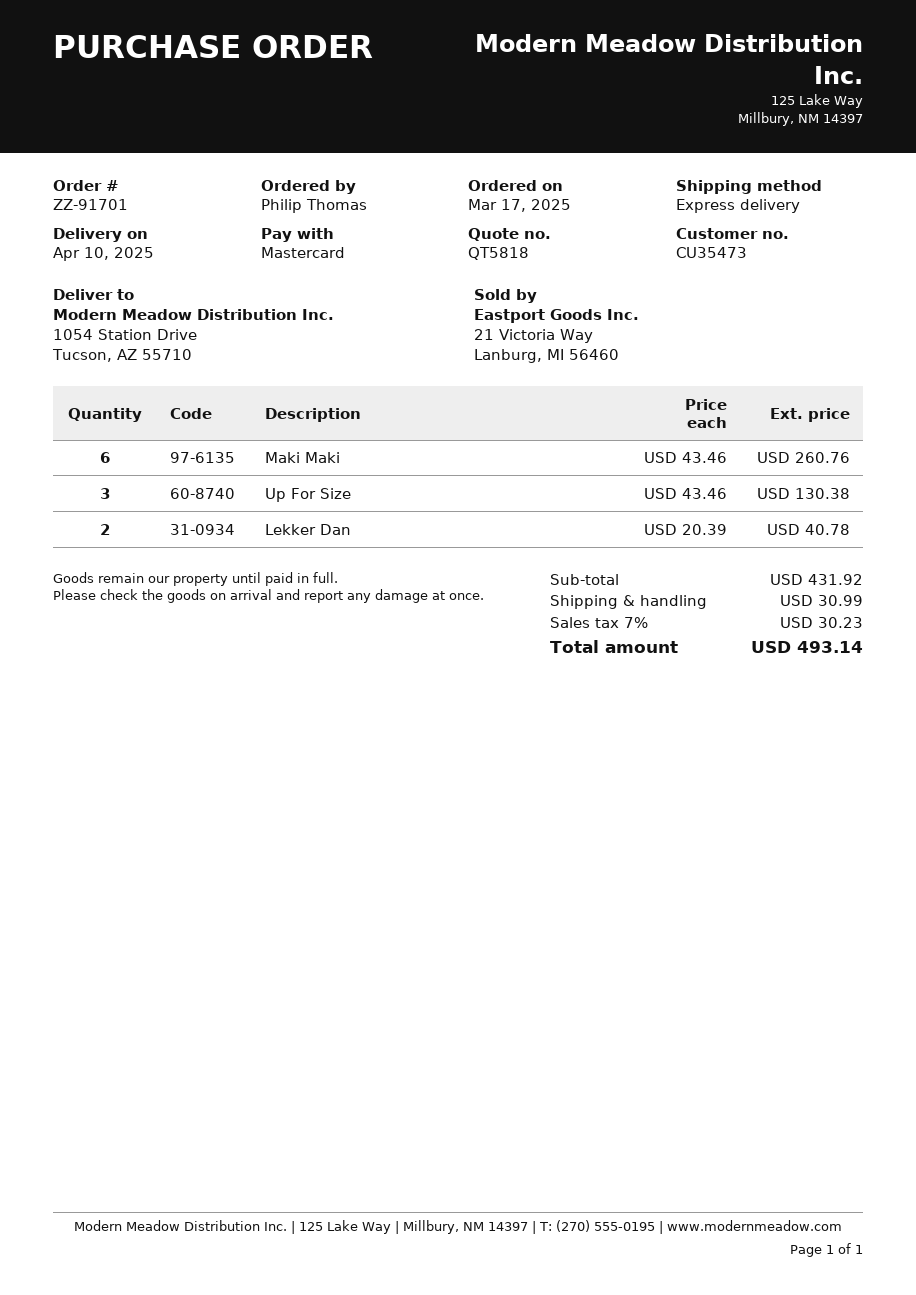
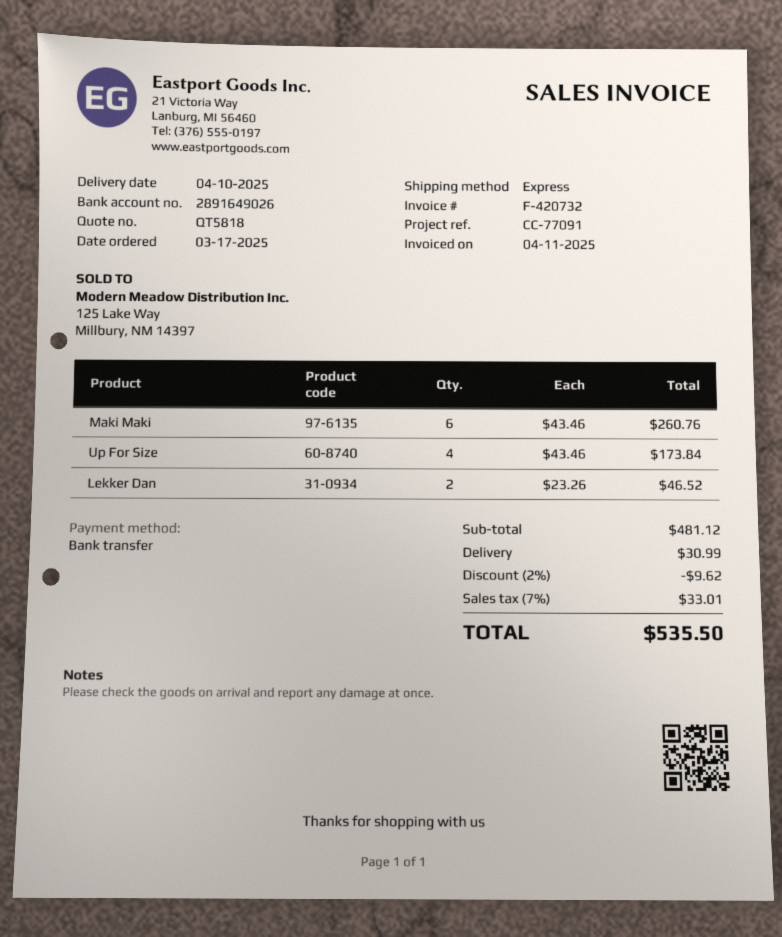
payment method: Mastercard -> bank transfer
Up For Size: 3 x 43.46 = 130.38 -> 4 x 43.46 = 173.84
Lekker Dan: 2 x 20.39 = 40.78 -> 2 x 23.26 = 46.52
subtotal: 431.92 -> 481.12
discount: none -> 2% = 9.62
tax: 7% = 30.23 -> 7% = 33.01
total: 493.14 -> 535.50

